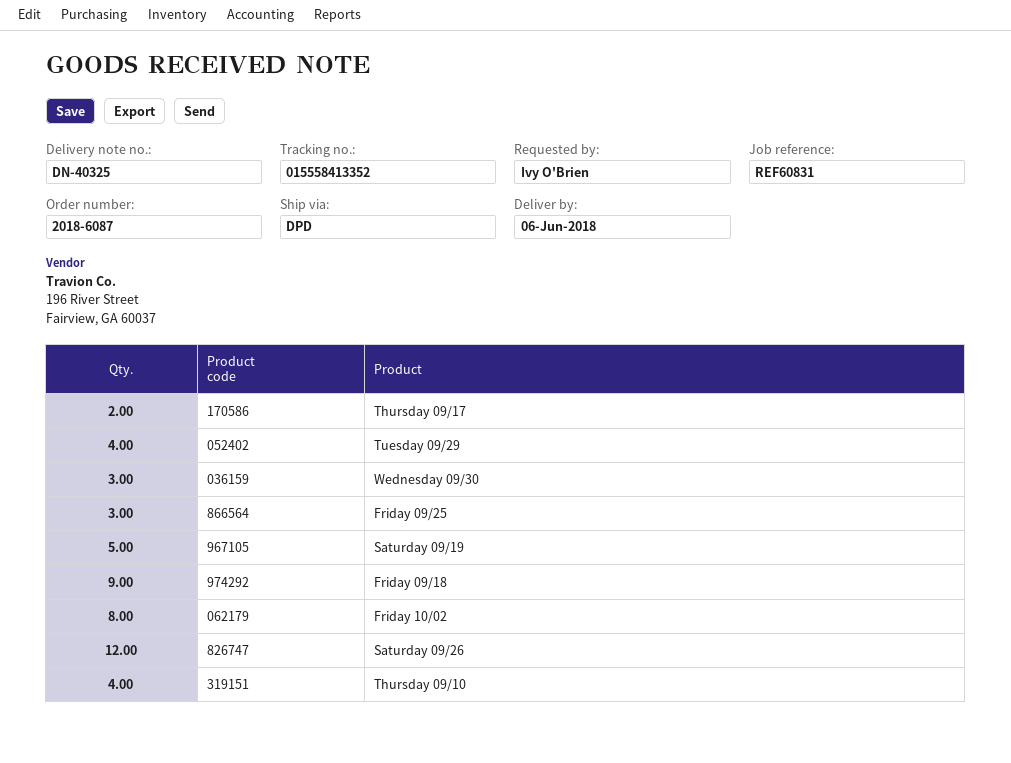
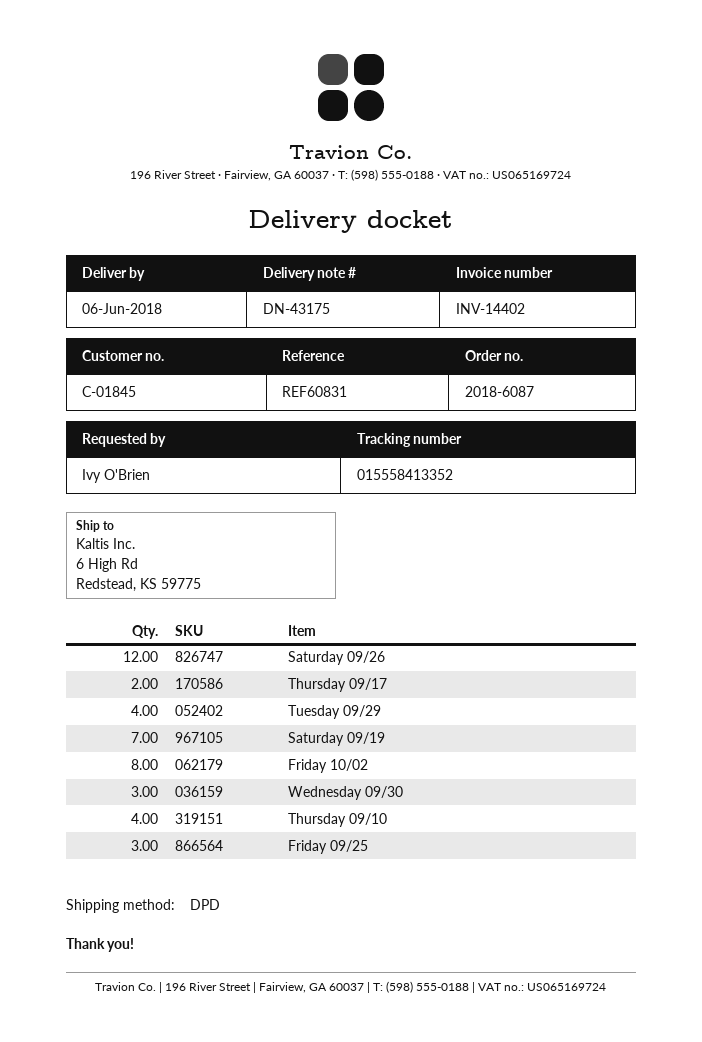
delivery note number: DN-40325 -> DN-43175
Saturday 09/19: 5 -> 7
Friday 09/18: 9 -> none

